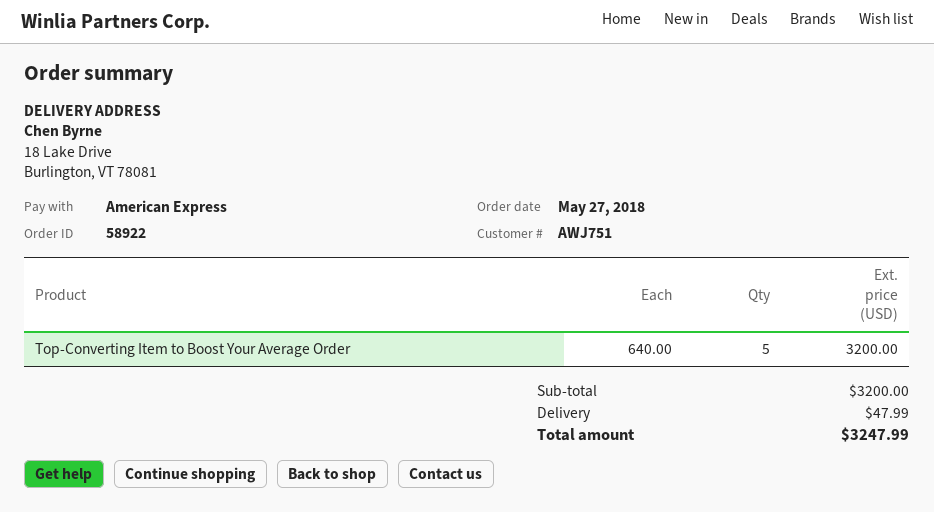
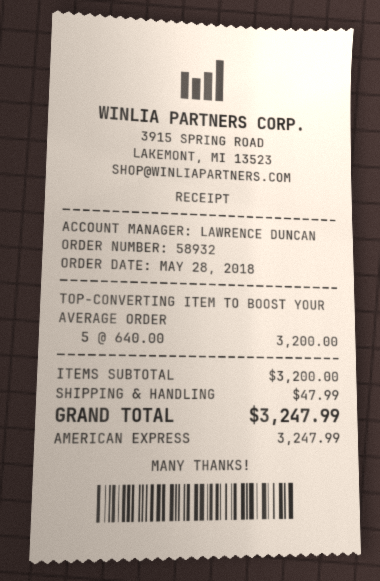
order number: 58922 -> 58932
order date: 2018-05-27 -> 2018-05-28

